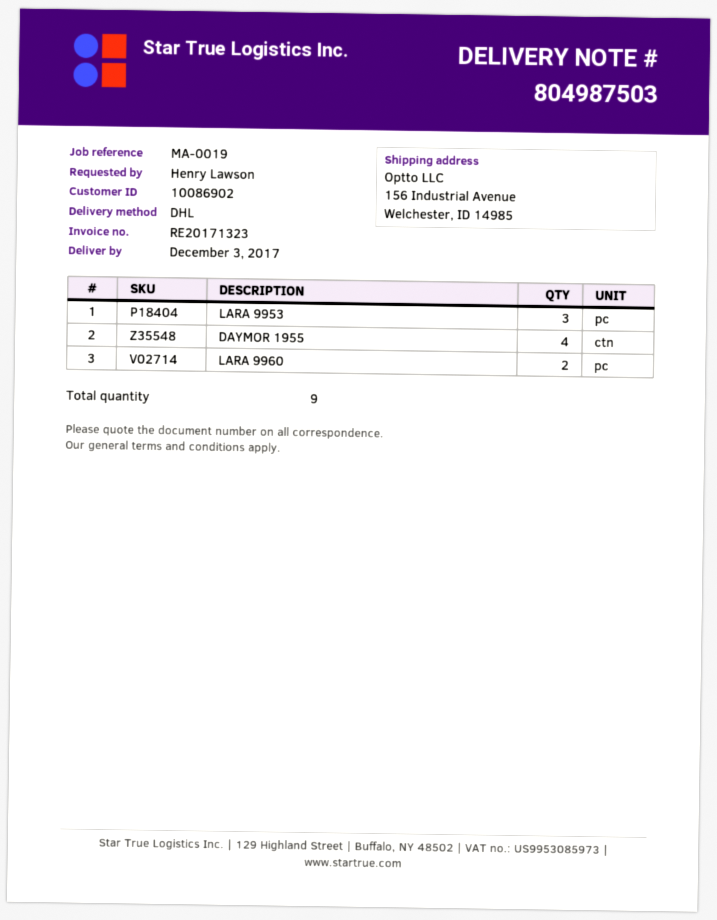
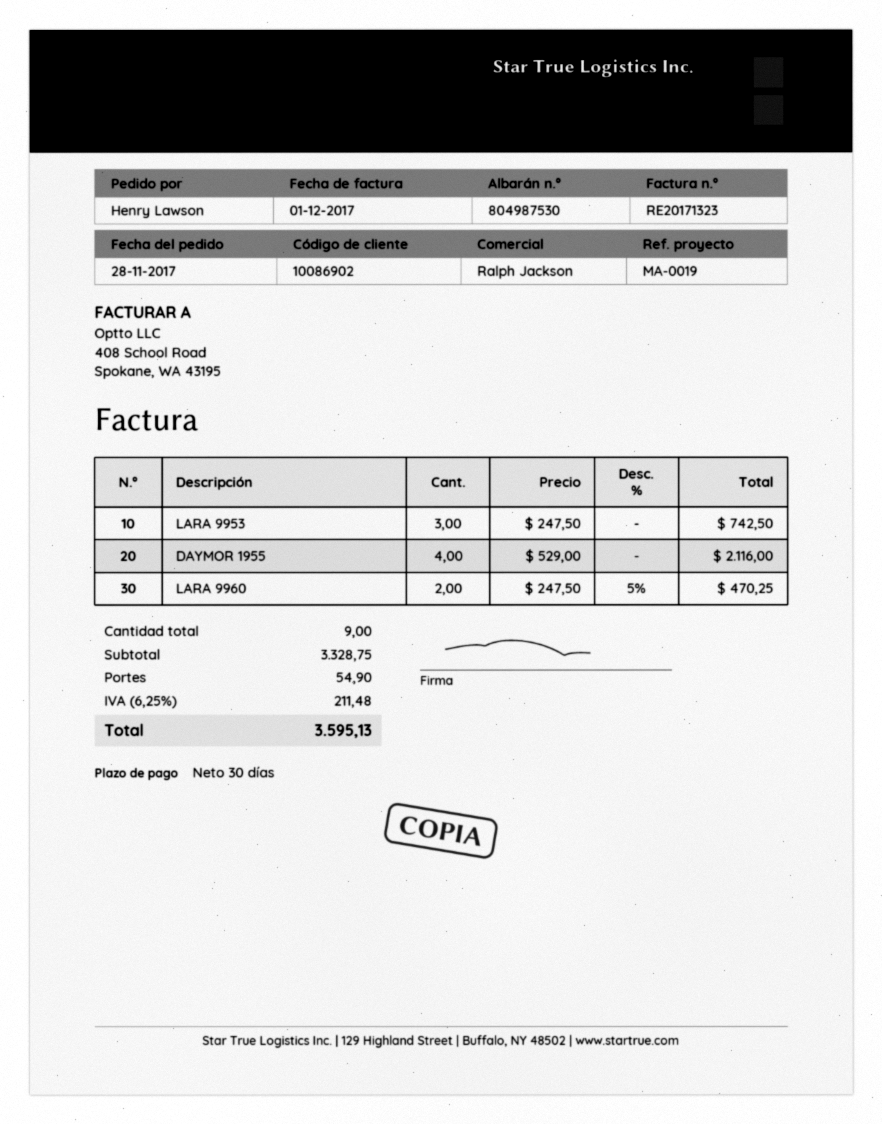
delivery note number: 804987503 -> 804987530

